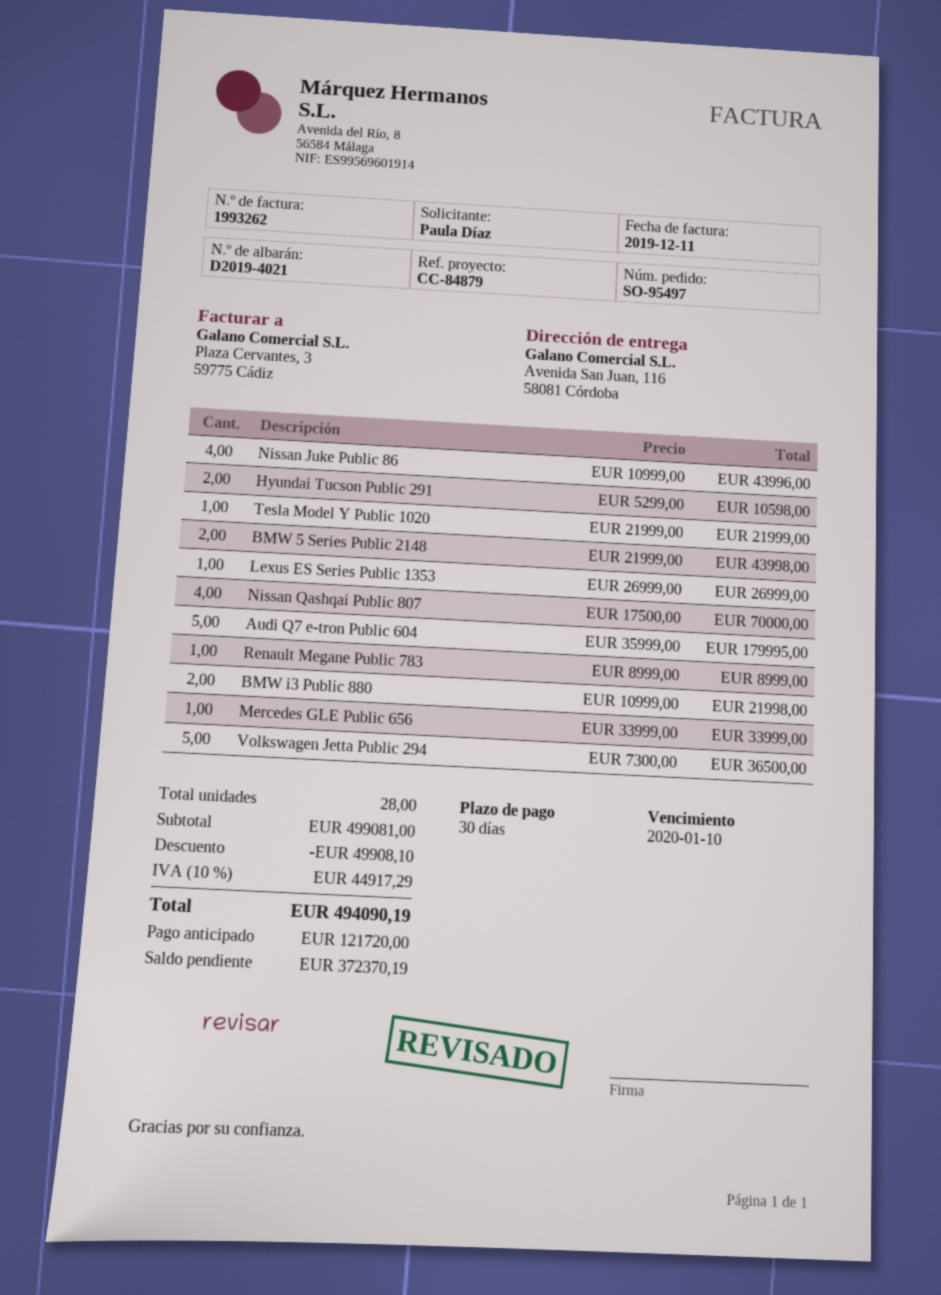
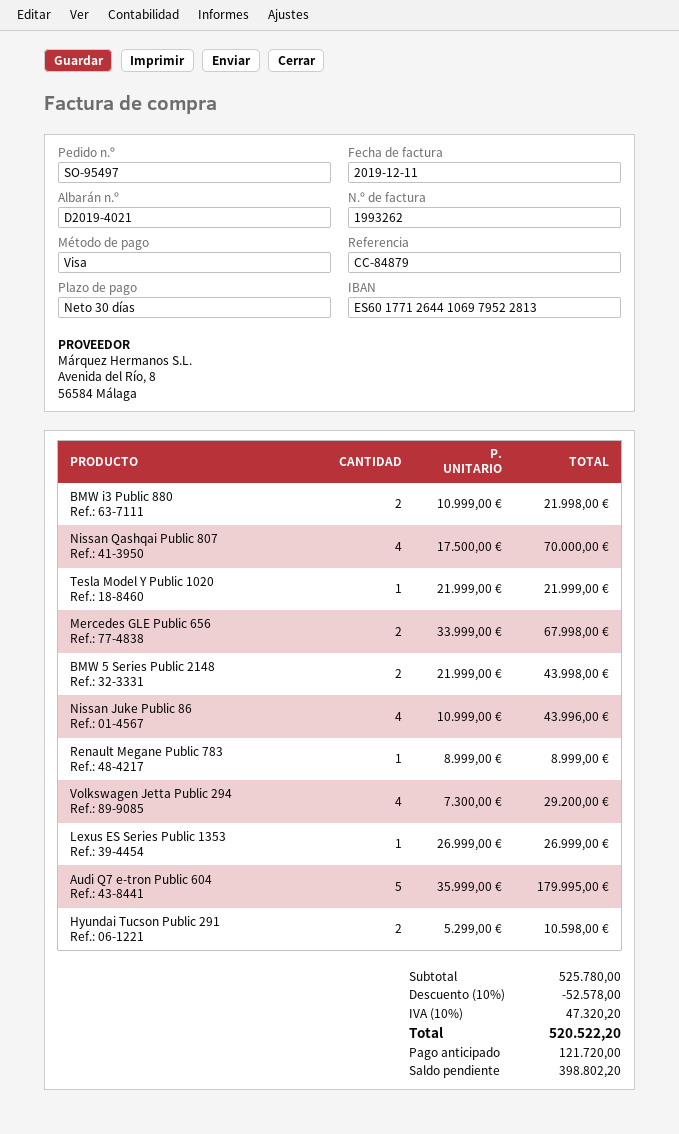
Mercedes GLE Public 656: 1 x 33999.00 = 33999.00 -> 2 x 33999.00 = 67998.00
Volkswagen Jetta Public 294: 5 x 7300.00 = 36500.00 -> 4 x 7300.00 = 29200.00
subtotal: 499081.00 -> 525780.00
discount: 49908.10 -> 52578.00
tax: 10% = 44917.29 -> 10% = 47320.20
total: 494090.19 -> 520522.20
balance: 372370.19 -> 398802.20

